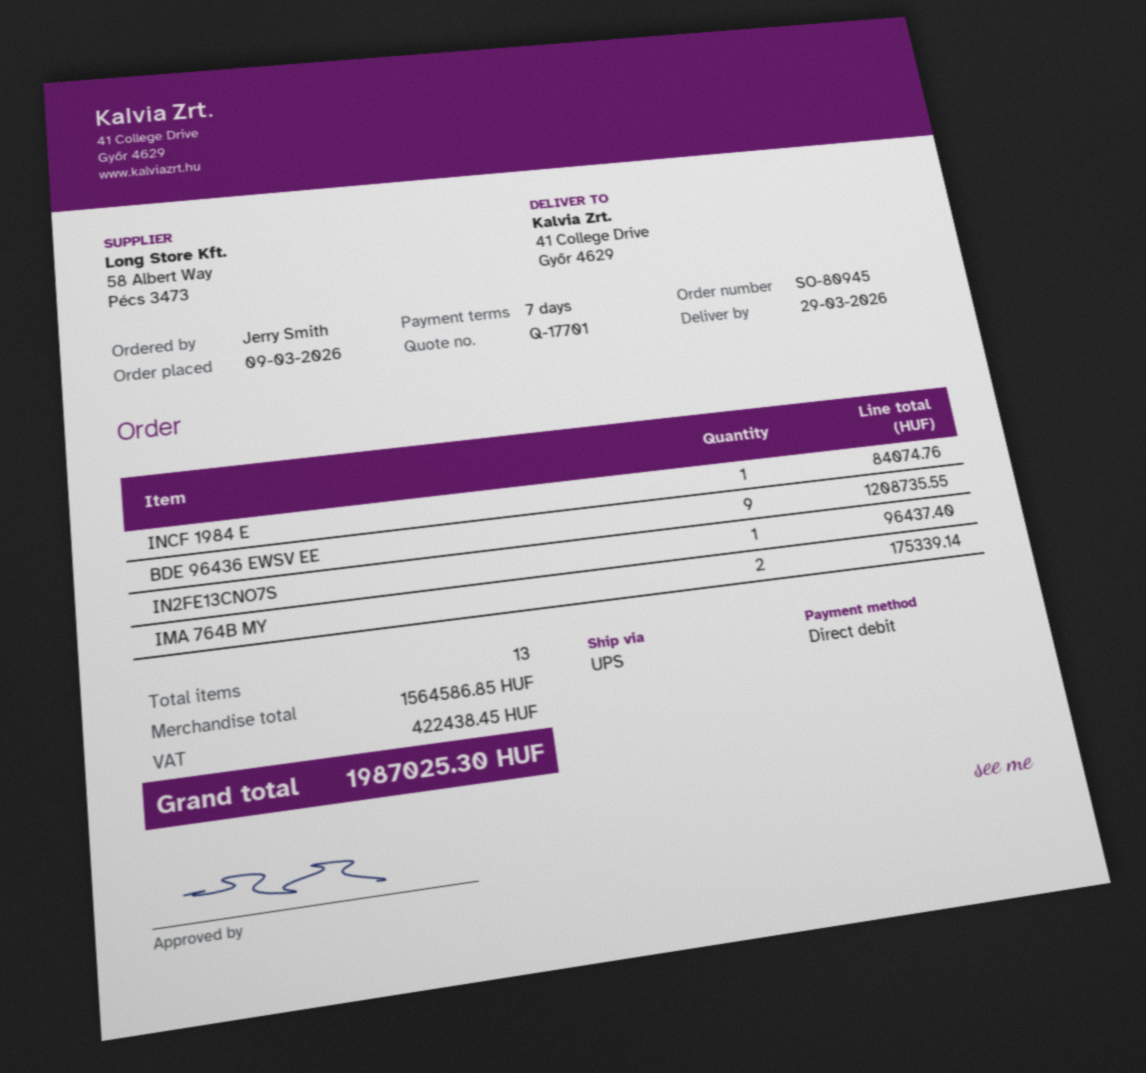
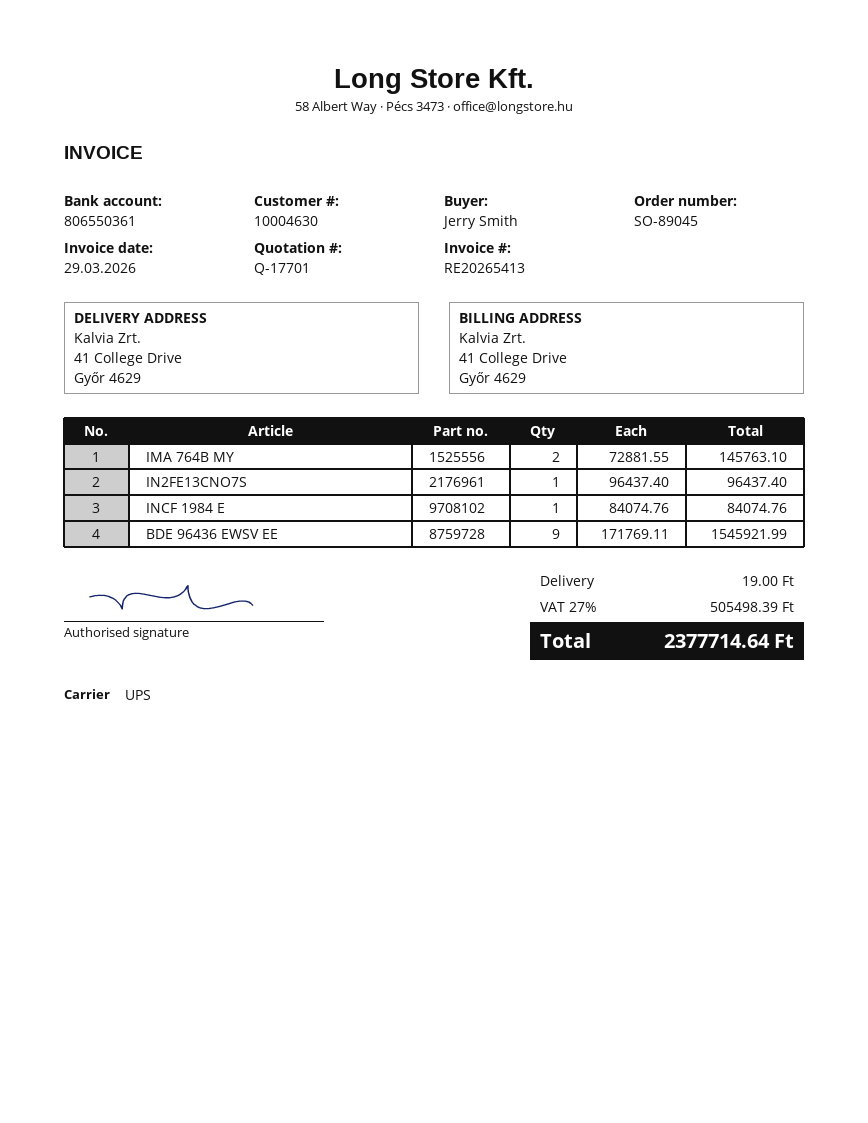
order number: SO-80945 -> SO-89045
BDE 96436 EWSV EE: 9 for 1208735.55 -> 9 for 1545921.99
IMA 764B MY: 2 for 175339.14 -> 2 for 145763.10
shipping: none -> 19.00
tax: 422438.45 -> 505498.39
total: 1987025.30 -> 2377714.64

